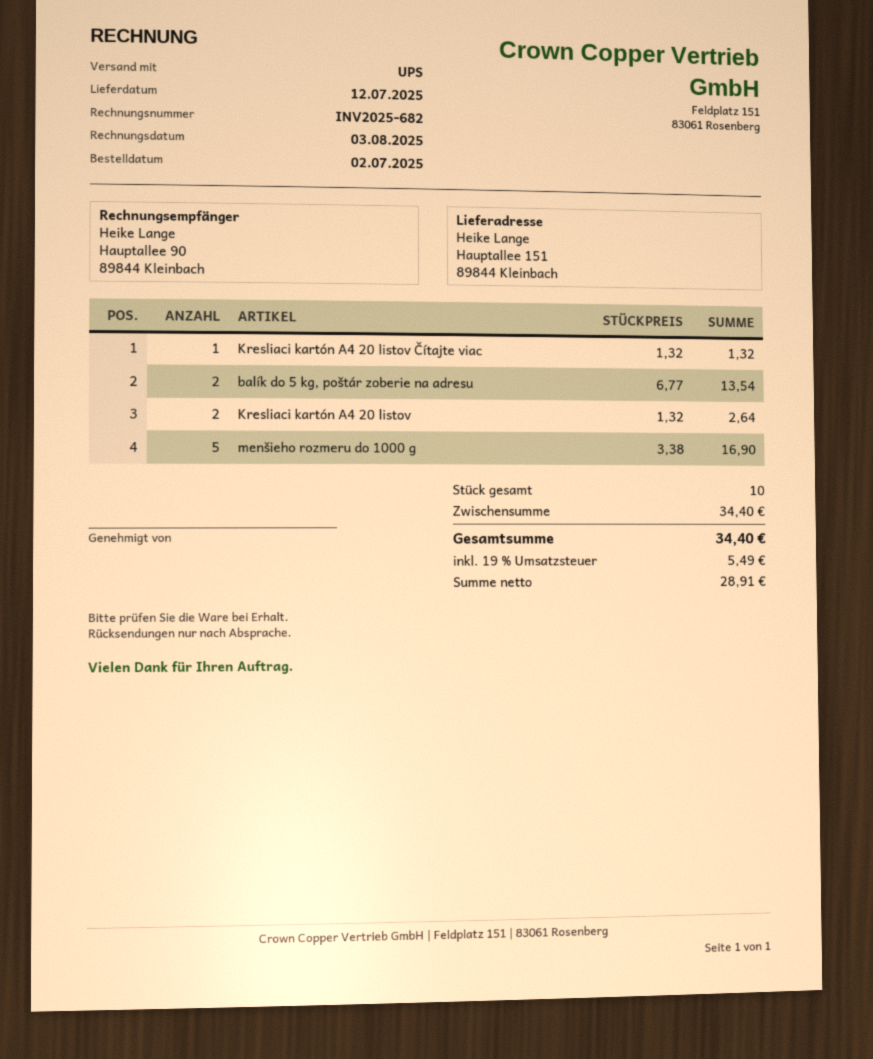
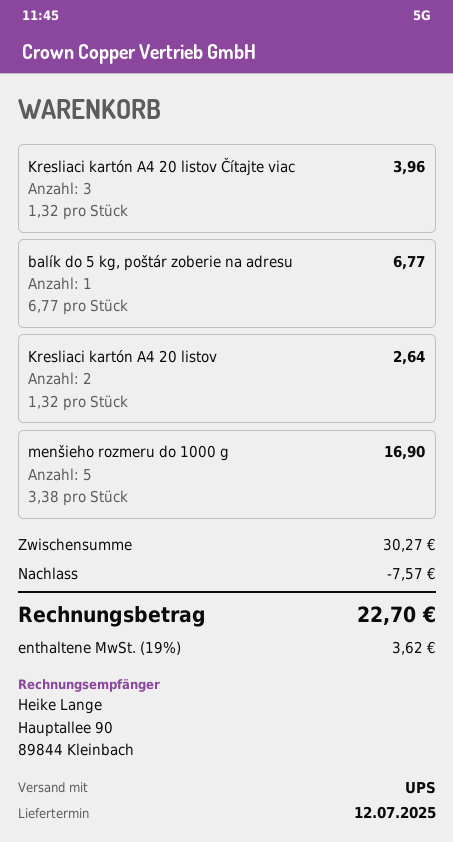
Kresliaci kartón A4 20 listov Čítajte viac: 1 x 1.32 = 1.32 -> 3 x 1.32 = 3.96
balík do 5 kg, poštár zoberie na adresu: 2 x 6.77 = 13.54 -> 1 x 6.77 = 6.77
subtotal: 34.40 -> 30.27
discount: none -> 7.57
tax: 19% = 5.49 -> 19% = 3.62
total: 34.40 -> 22.70

